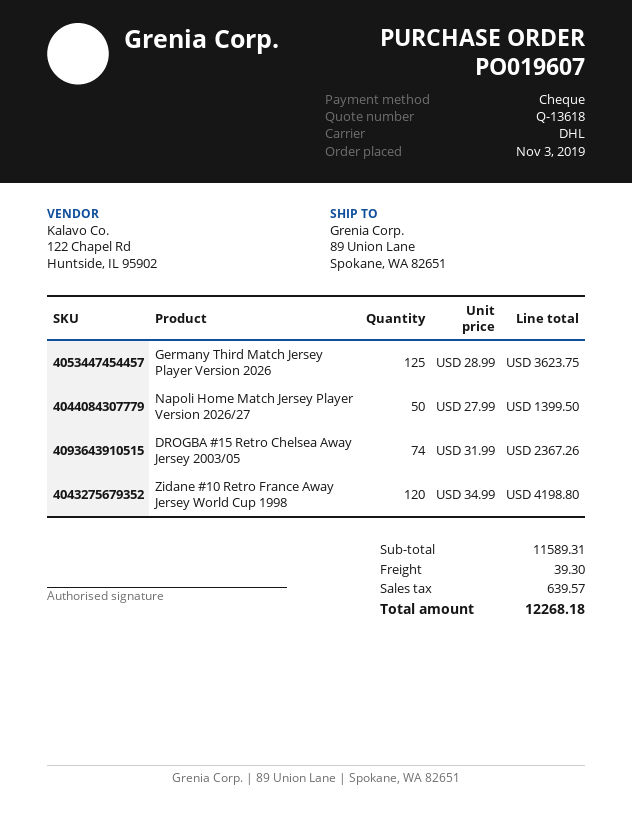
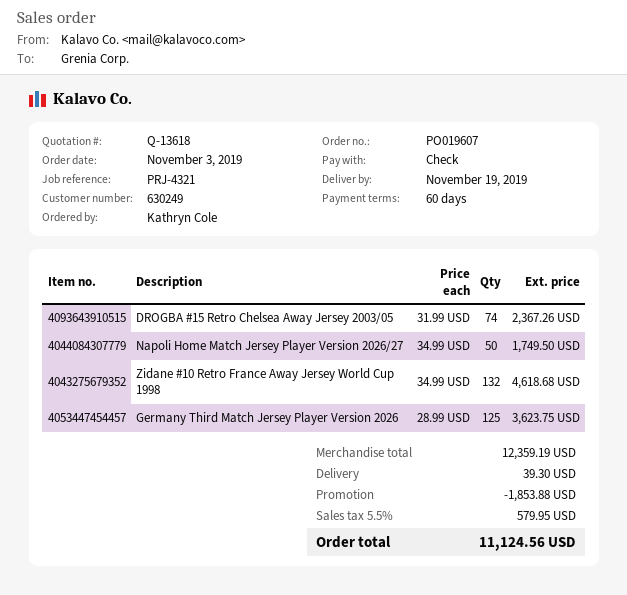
Napoli Home Match Jersey Player Version 2026/27: 50 x 27.99 = 1399.50 -> 50 x 34.99 = 1749.50
Zidane #10 Retro France Away Jersey World Cup 1998: 120 x 34.99 = 4198.80 -> 132 x 34.99 = 4618.68
subtotal: 11589.31 -> 12359.19
discount: none -> 1853.88
tax: 639.57 -> 579.95
total: 12268.18 -> 11124.56

